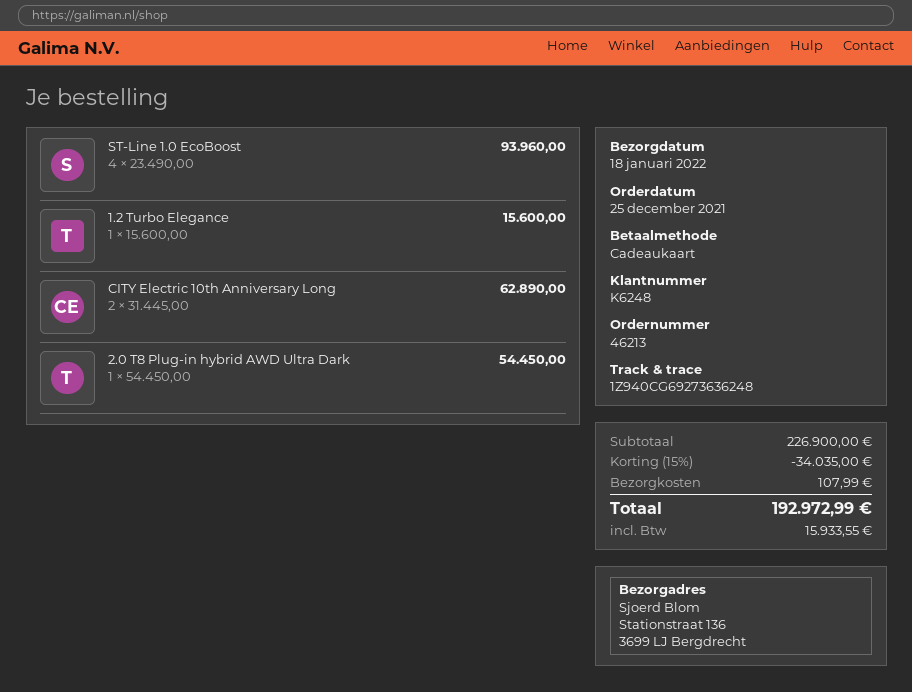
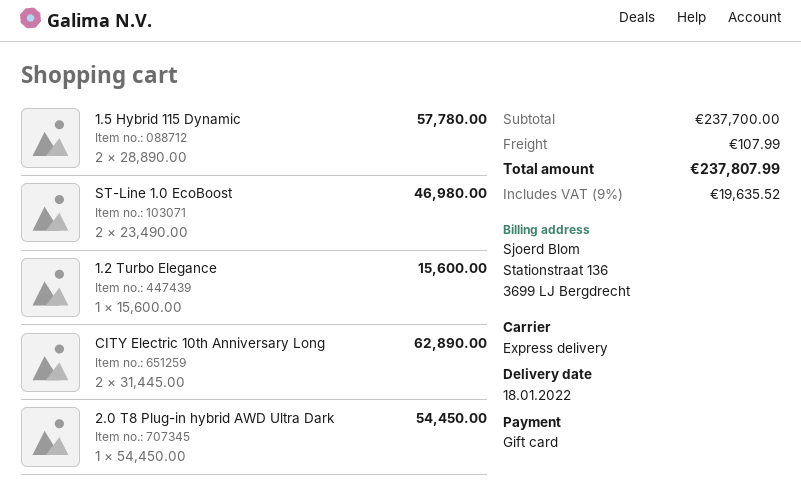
ST-Line 1.0 EcoBoost: 4 x 23490.00 = 93960.00 -> 2 x 23490.00 = 46980.00
1.5 Hybrid 115 Dynamic: none -> 2 x 28890.00 = 57780.00
subtotal: 226900.00 -> 237700.00
discount: 15% = 34035.00 -> none
tax: 15933.55 -> 19635.52
total: 192972.99 -> 237807.99

